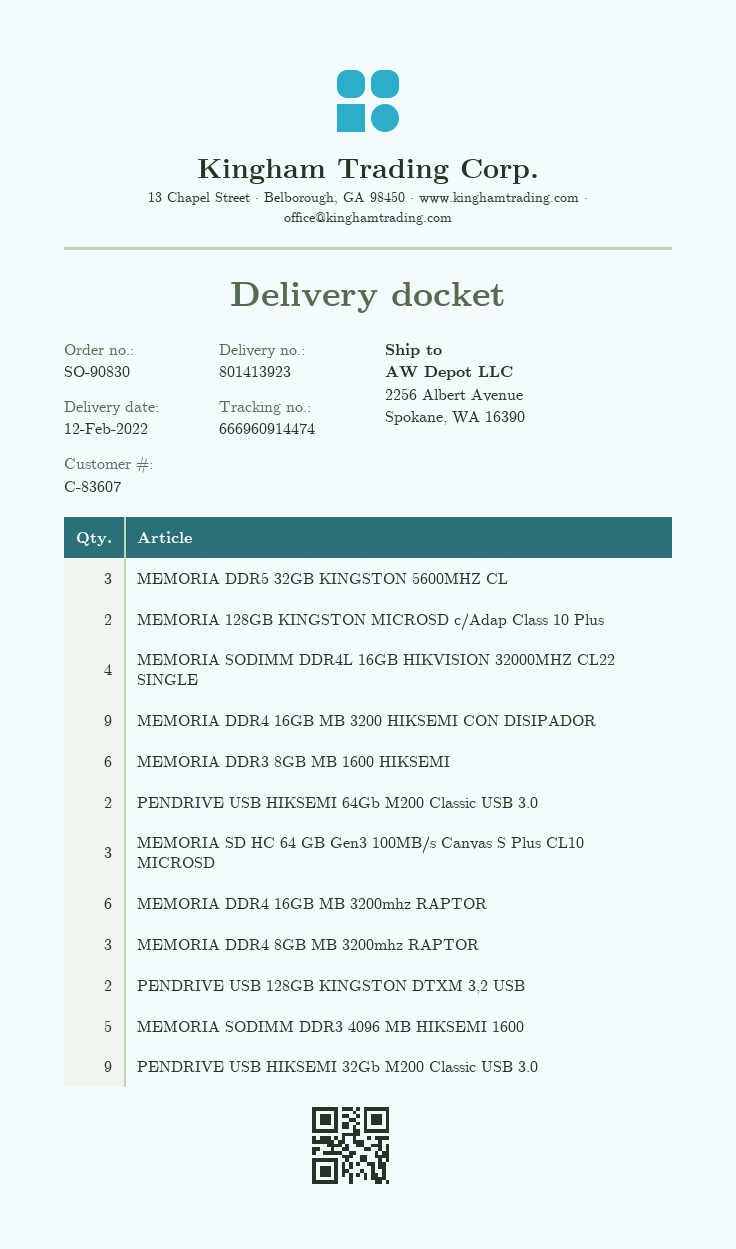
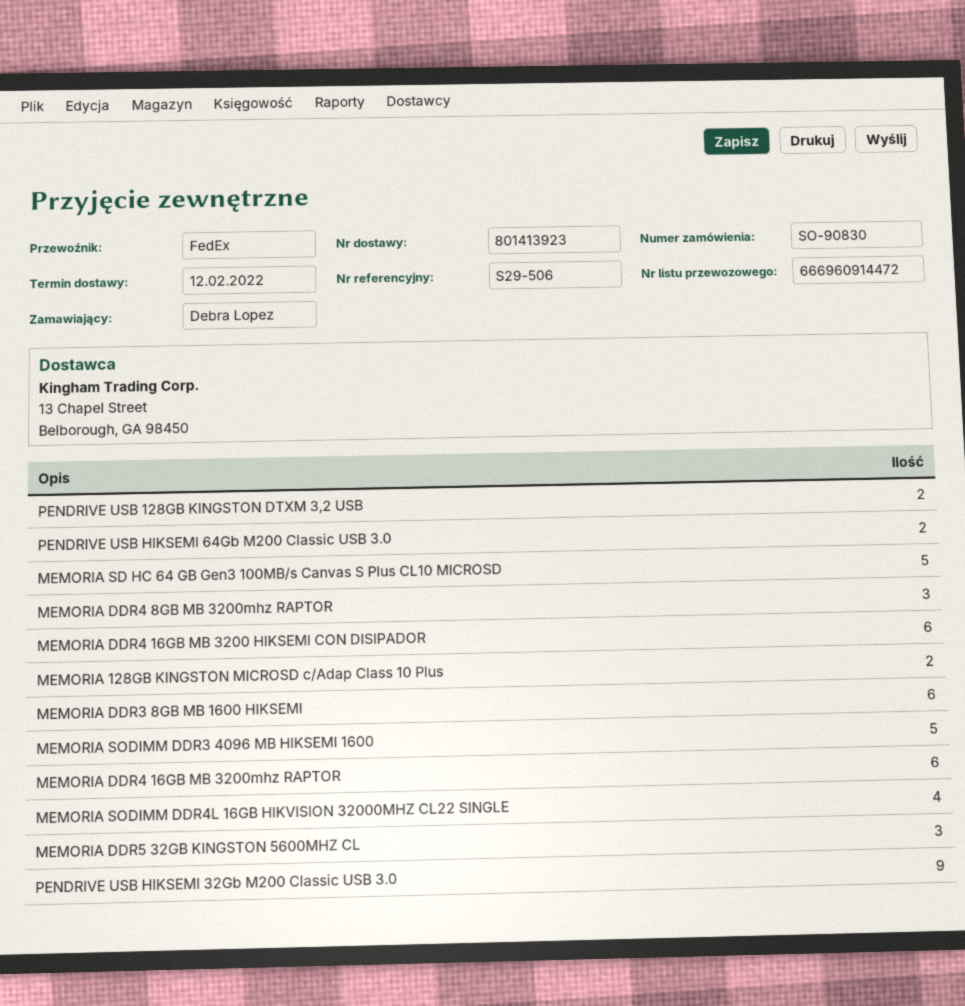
tracking number: 666960914474 -> 666960914472
MEMORIA DDR4 16GB MB 3200 HIKSEMI CON DISIPADOR: 9 -> 6
MEMORIA SD HC 64 GB Gen3 100MB/s Canvas S Plus CL10 MICROSD: 3 -> 5

